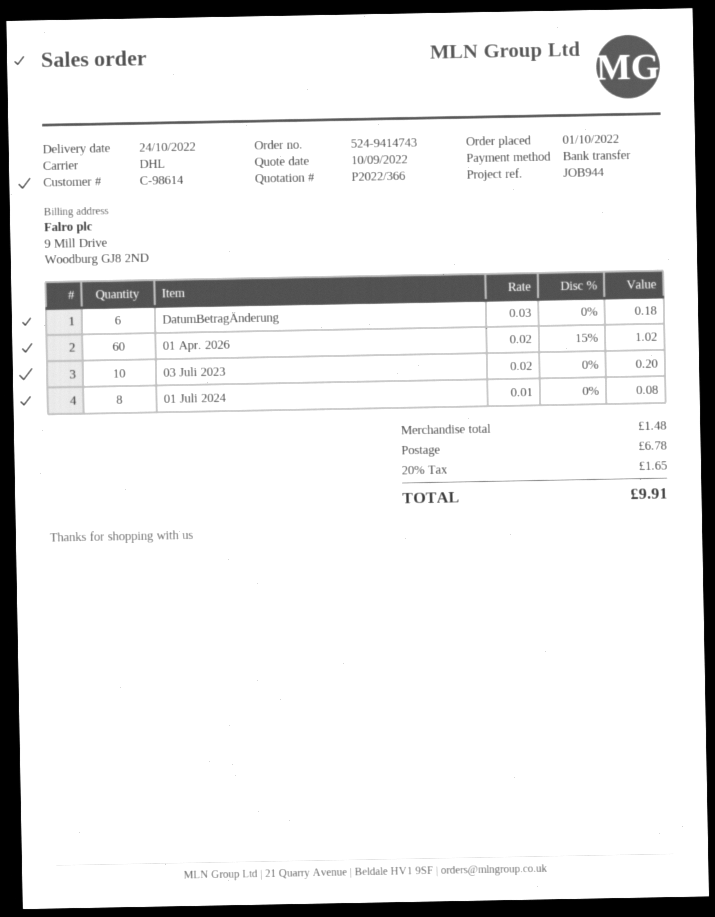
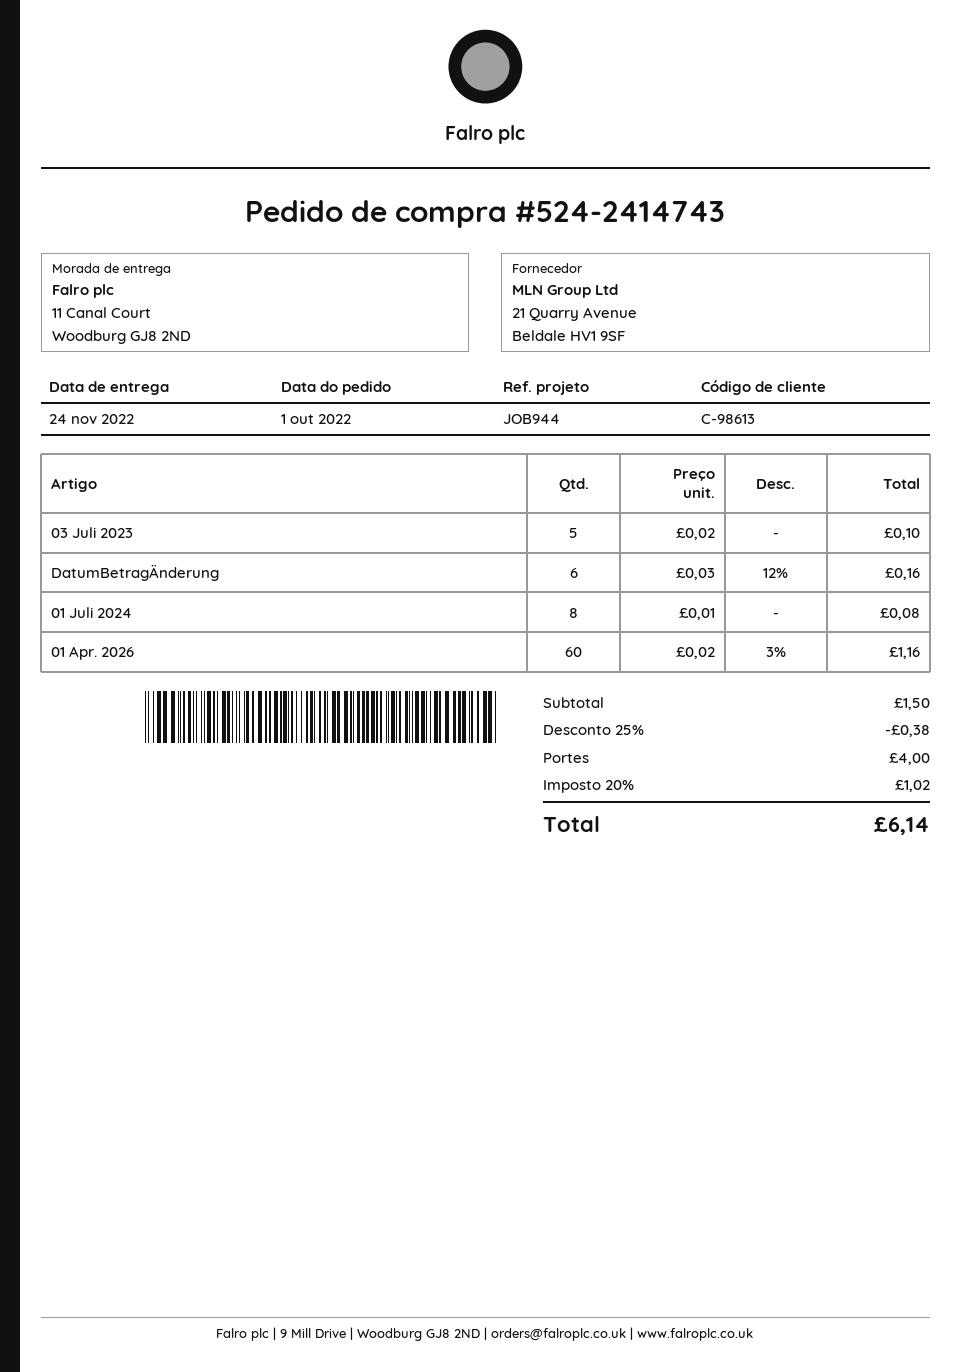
order number: 524-9414743 -> 524-2414743
delivery date: 2022-10-24 -> 2022-11-24
customer number: C-98614 -> C-98613
DatumBetragÄnderung: 6 x 0.03 = 0.18 -> 6 x 0.03 - 12% = 0.16
01 Apr. 2026: 60 x 0.02 - 15% = 1.02 -> 60 x 0.02 - 3% = 1.16
03 Juli 2023: 10 x 0.02 = 0.20 -> 5 x 0.02 = 0.10
subtotal: 1.48 -> 1.50
discount: none -> 25% = 0.38
shipping: 6.78 -> 4.00
tax: 20% = 1.65 -> 20% = 1.02
total: 9.91 -> 6.14

